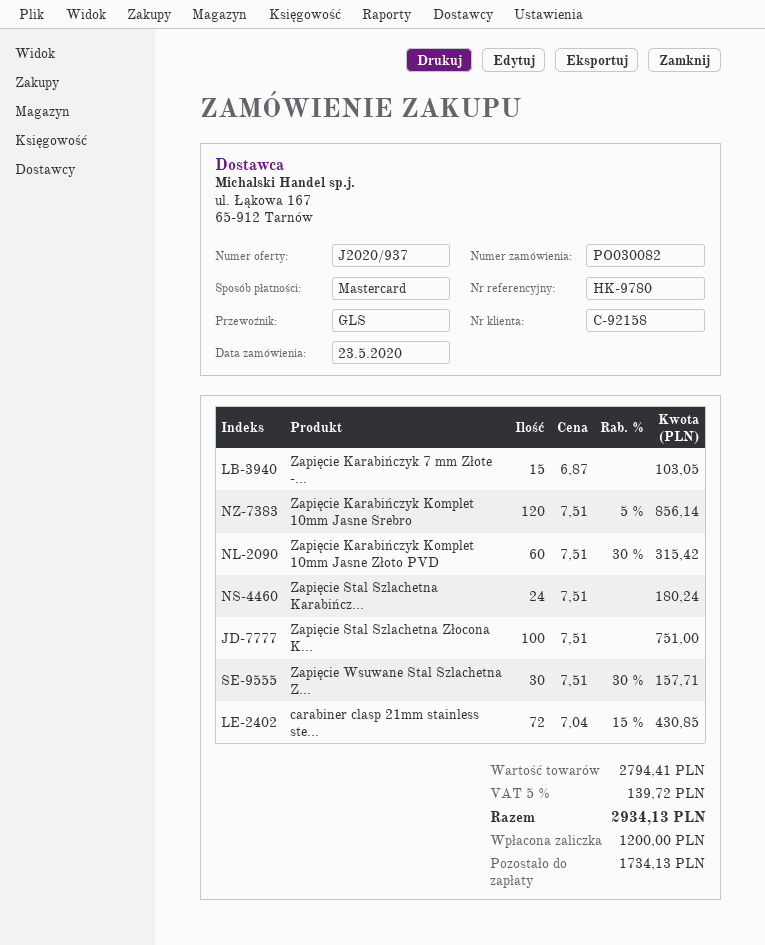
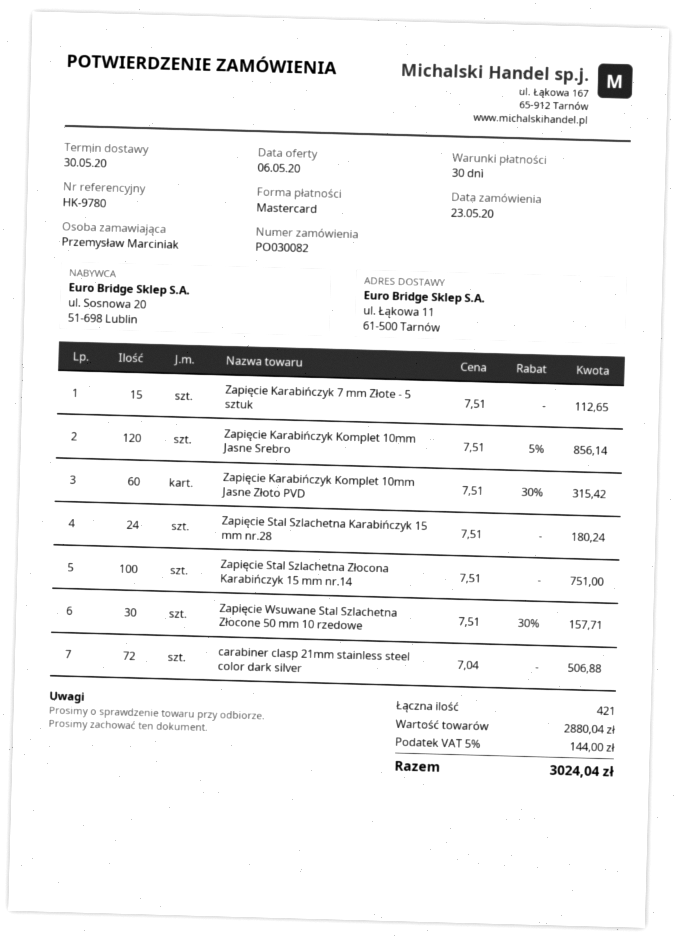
Zapięcie Karabińczyk 7 mm Złote -...: 15 x 6.87 = 103.05 -> 15 x 7.51 = 112.65
carabiner clasp 21mm stainless ste...: 72 x 7.04 - 15% = 430.85 -> 72 x 7.04 = 506.88
subtotal: 2794.41 -> 2880.04
tax: 5% = 139.72 -> 5% = 144.00
total: 2934.13 -> 3024.04

